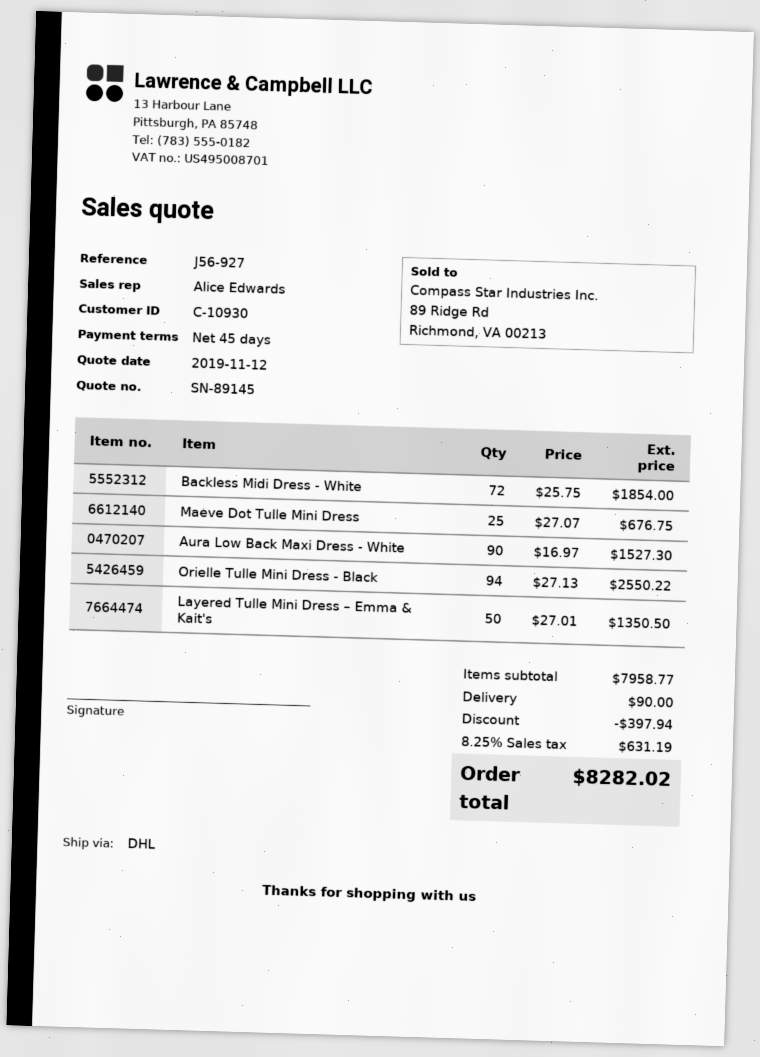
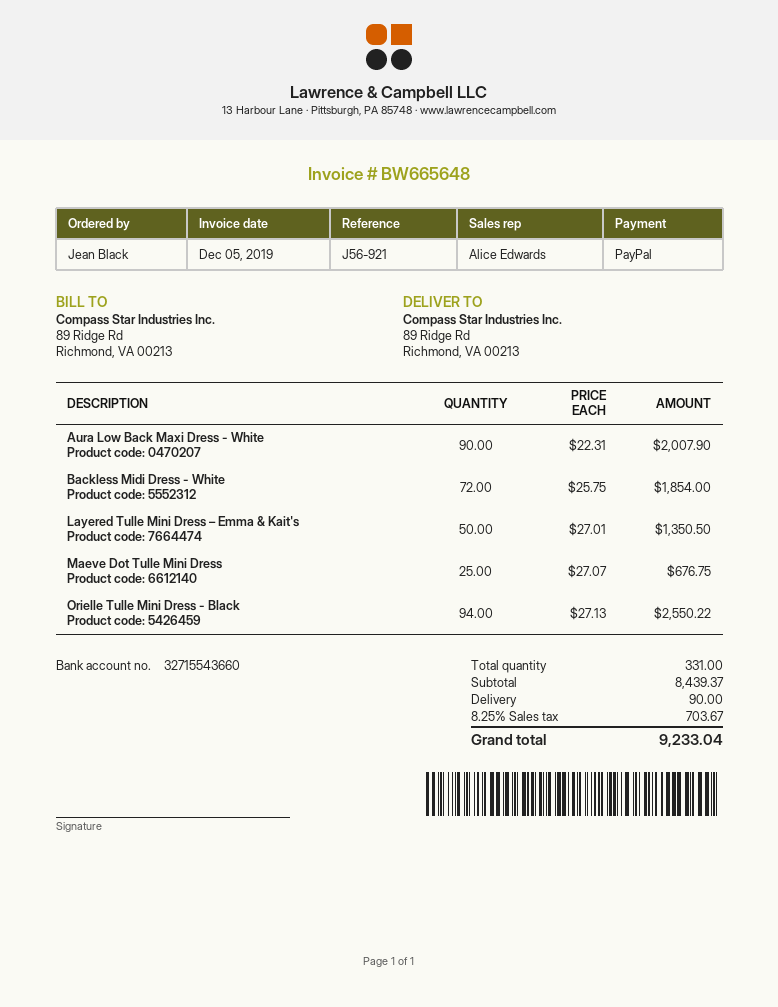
reference: J56-927 -> J56-921
Aura Low Back Maxi Dress - White: 90 x 16.97 = 1527.30 -> 90 x 22.31 = 2007.90
subtotal: 7958.77 -> 8439.37
discount: 397.94 -> none
tax: 8.25% = 631.19 -> 8.25% = 703.67
total: 8282.02 -> 9233.04

